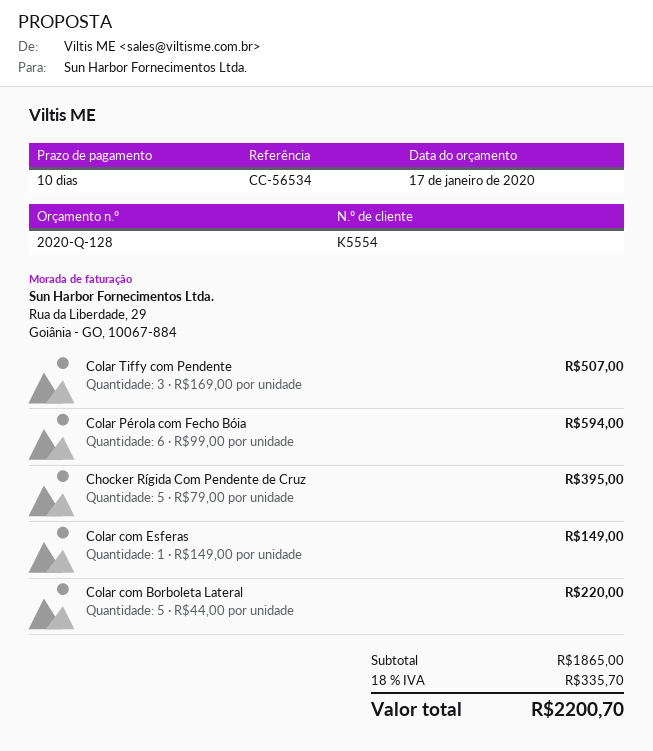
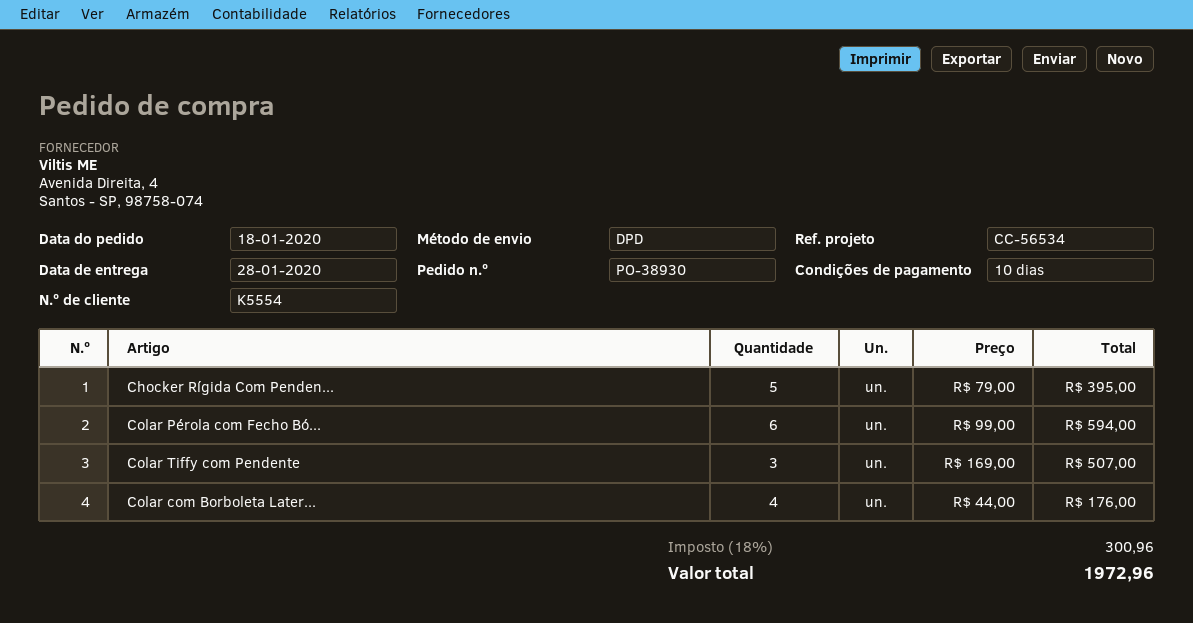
Colar com Esferas: 1 x 149.00 = 149.00 -> none
Colar com Borboleta Lateral: 5 x 44.00 = 220.00 -> 4 x 44.00 = 176.00
tax: 18% = 335.70 -> 18% = 300.96
total: 2200.70 -> 1972.96

